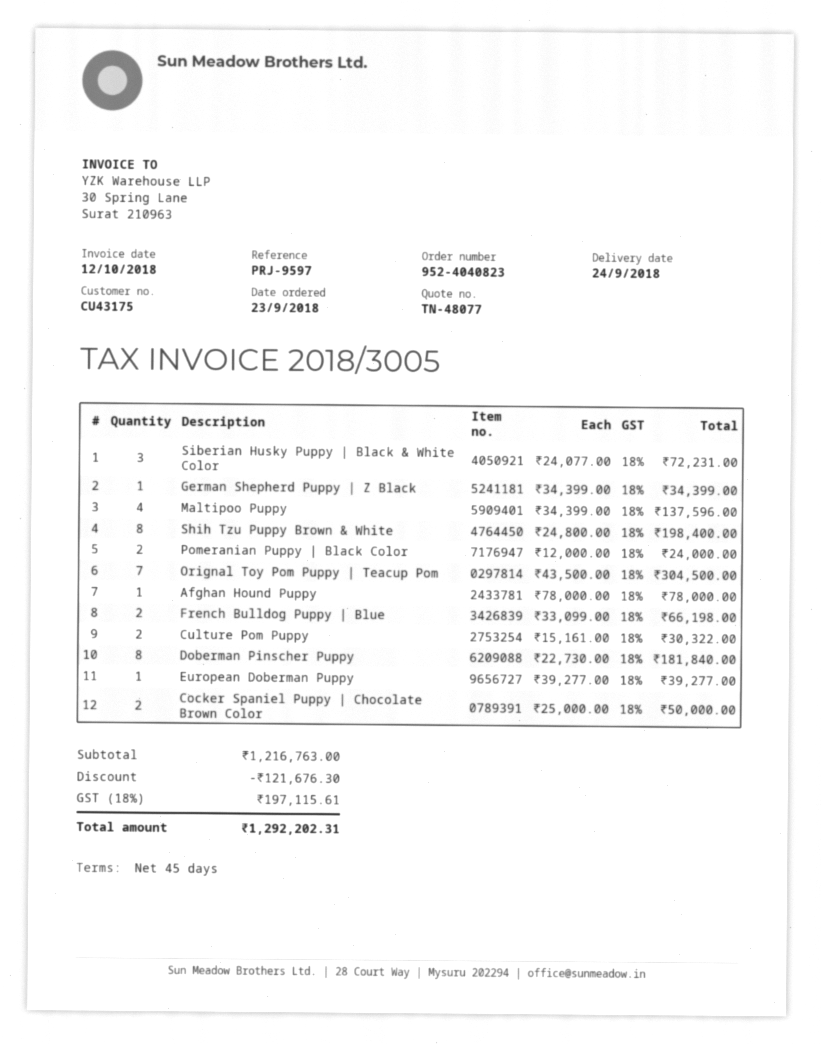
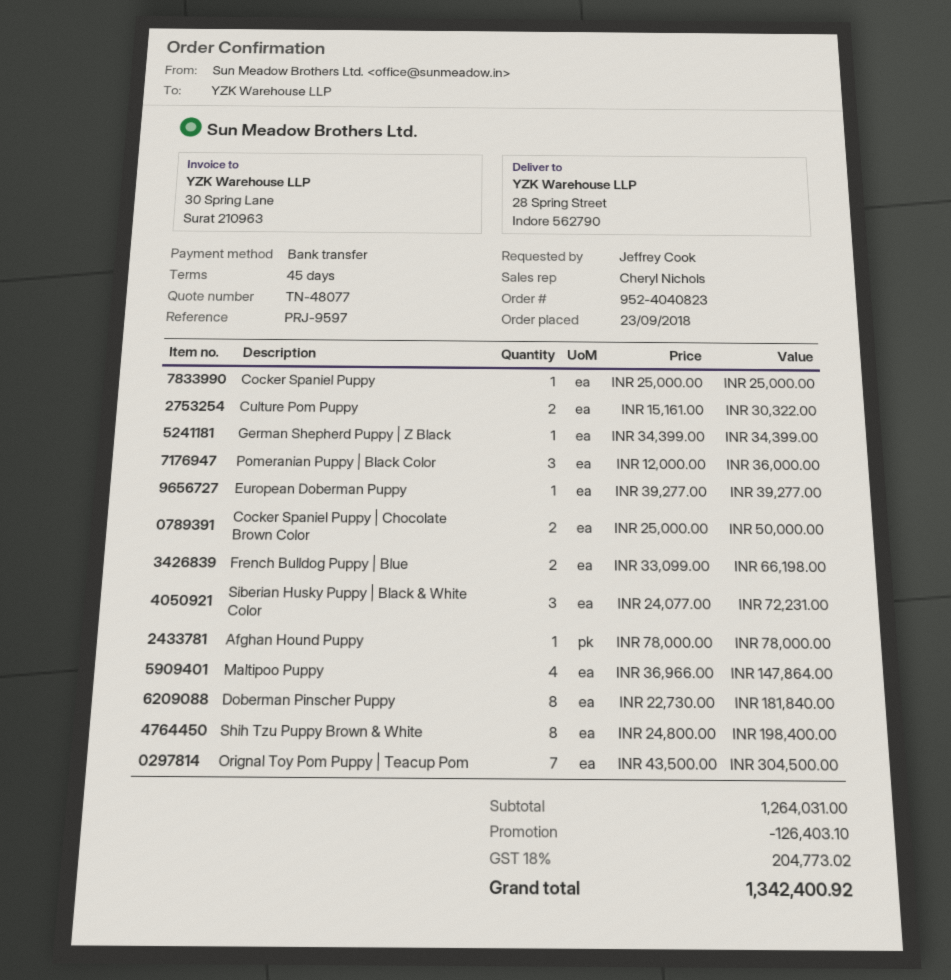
Maltipoo Puppy: 4 x 34399.00 = 137596.00 -> 4 x 36966.00 = 147864.00
Pomeranian Puppy | Black Color: 2 x 12000.00 = 24000.00 -> 3 x 12000.00 = 36000.00
Cocker Spaniel Puppy: none -> 1 x 25000.00 = 25000.00
subtotal: 1216763.00 -> 1264031.00
discount: 121676.30 -> 126403.10
tax: 18% = 197115.61 -> 18% = 204773.02
total: 1292202.31 -> 1342400.92

